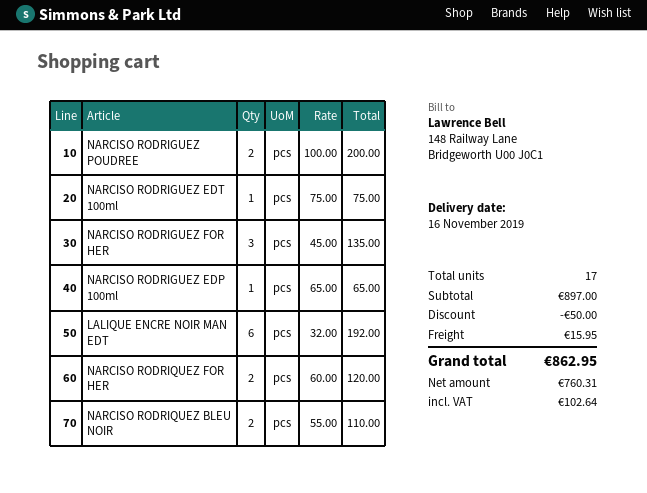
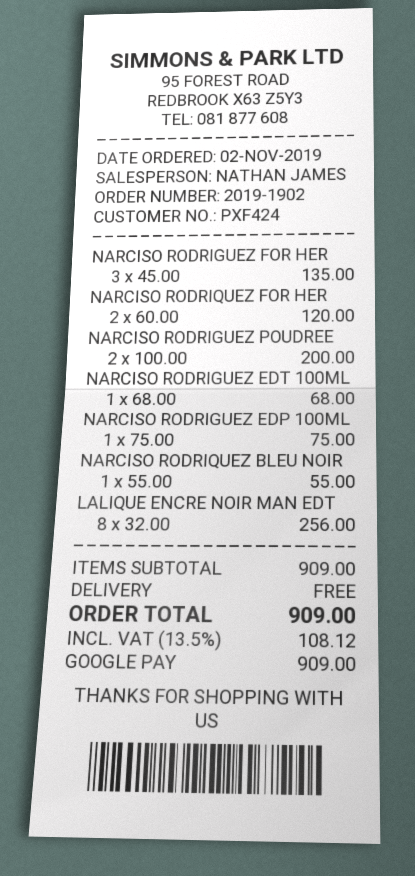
NARCISO RODRIGUEZ EDT 100ml: 1 x 75.00 = 75.00 -> 1 x 68.00 = 68.00
NARCISO RODRIGUEZ EDP 100ml: 1 x 65.00 = 65.00 -> 1 x 75.00 = 75.00
LALIQUE ENCRE NOIR MAN EDT: 6 x 32.00 = 192.00 -> 8 x 32.00 = 256.00
NARCISO RODRIQUEZ BLEU NOIR: 2 x 55.00 = 110.00 -> 1 x 55.00 = 55.00
subtotal: 897.00 -> 909.00
discount: 50.00 -> none
shipping: 15.95 -> 0.00
tax: 102.64 -> 108.12
total: 862.95 -> 909.00

